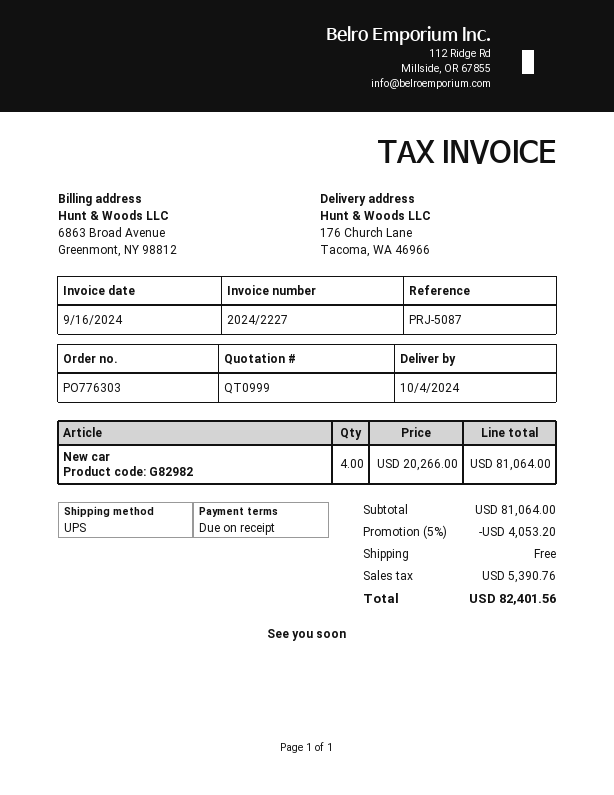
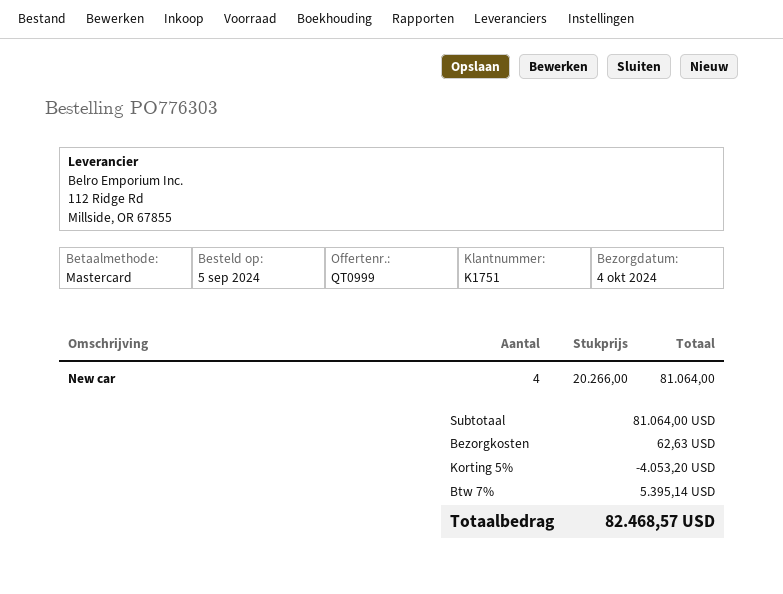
shipping: 0.00 -> 62.63
tax: 5390.76 -> 5395.14
total: 82401.56 -> 82468.57

